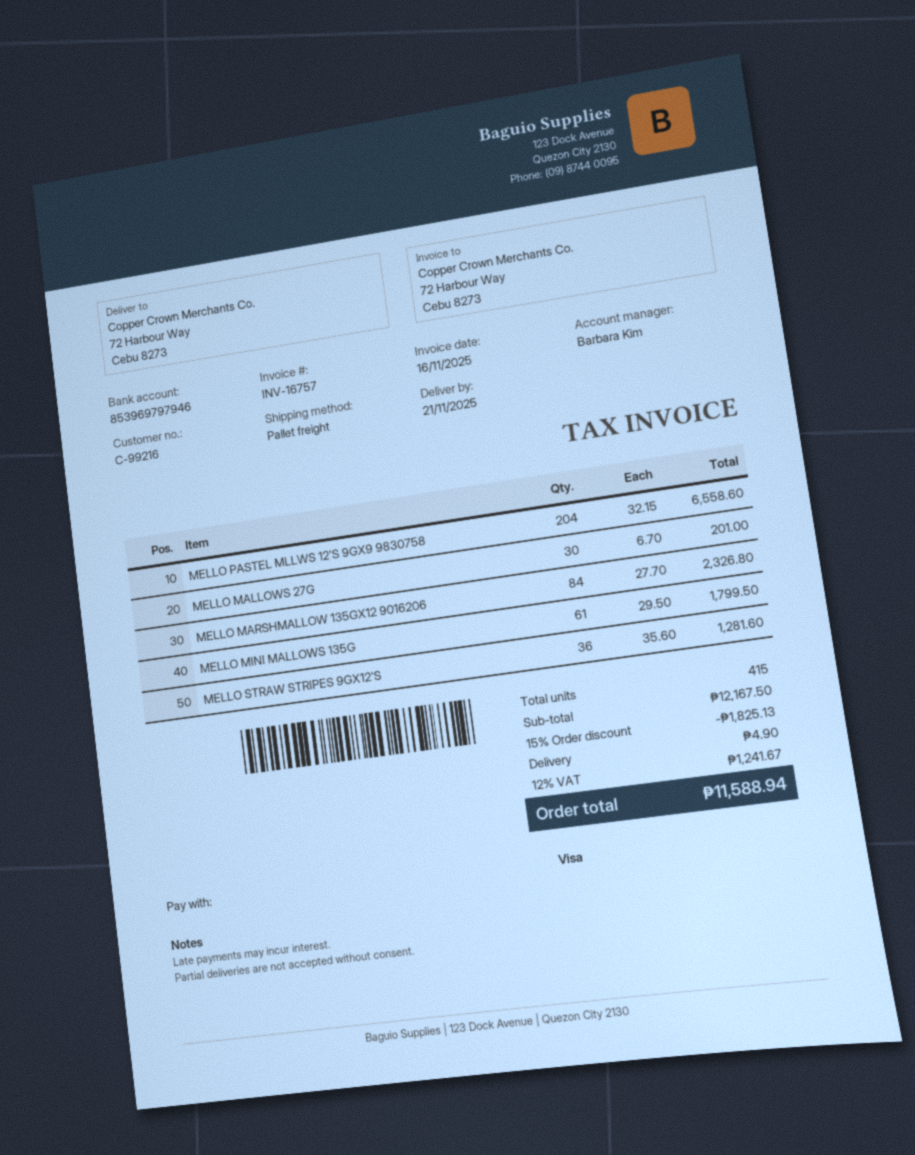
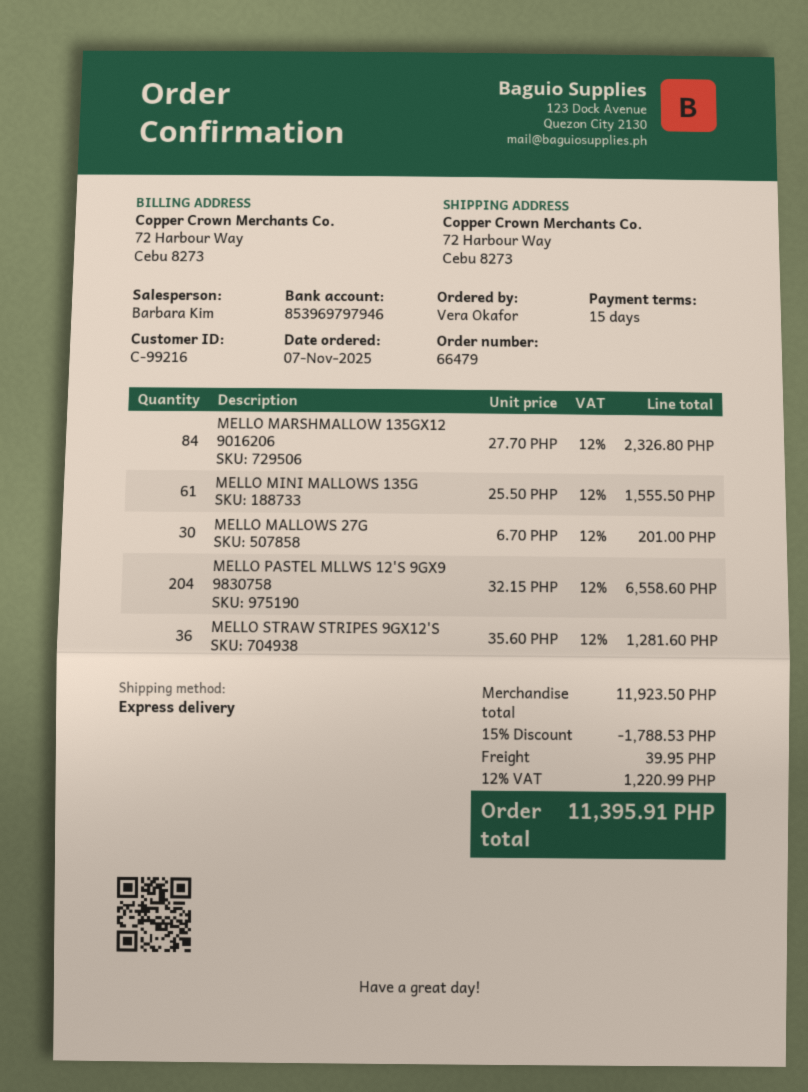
shipping method: pallet freight -> express
MELLO MINI MALLOWS 135G: 61 x 29.50 = 1799.50 -> 61 x 25.50 = 1555.50
subtotal: 12167.50 -> 11923.50
discount: 15% = 1825.13 -> 15% = 1788.53
shipping: 4.90 -> 39.95
tax: 12% = 1241.67 -> 12% = 1220.99
total: 11588.94 -> 11395.91

